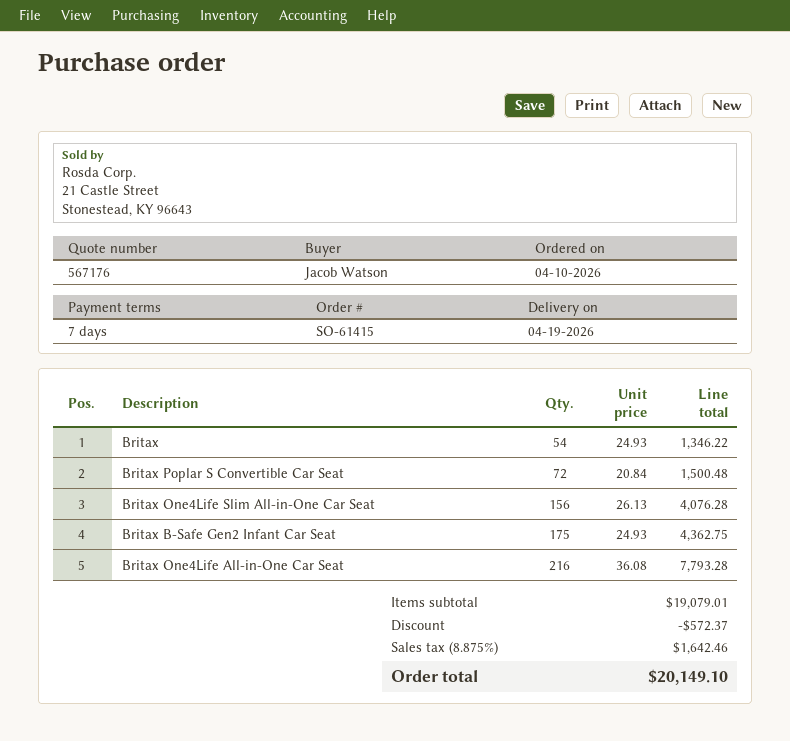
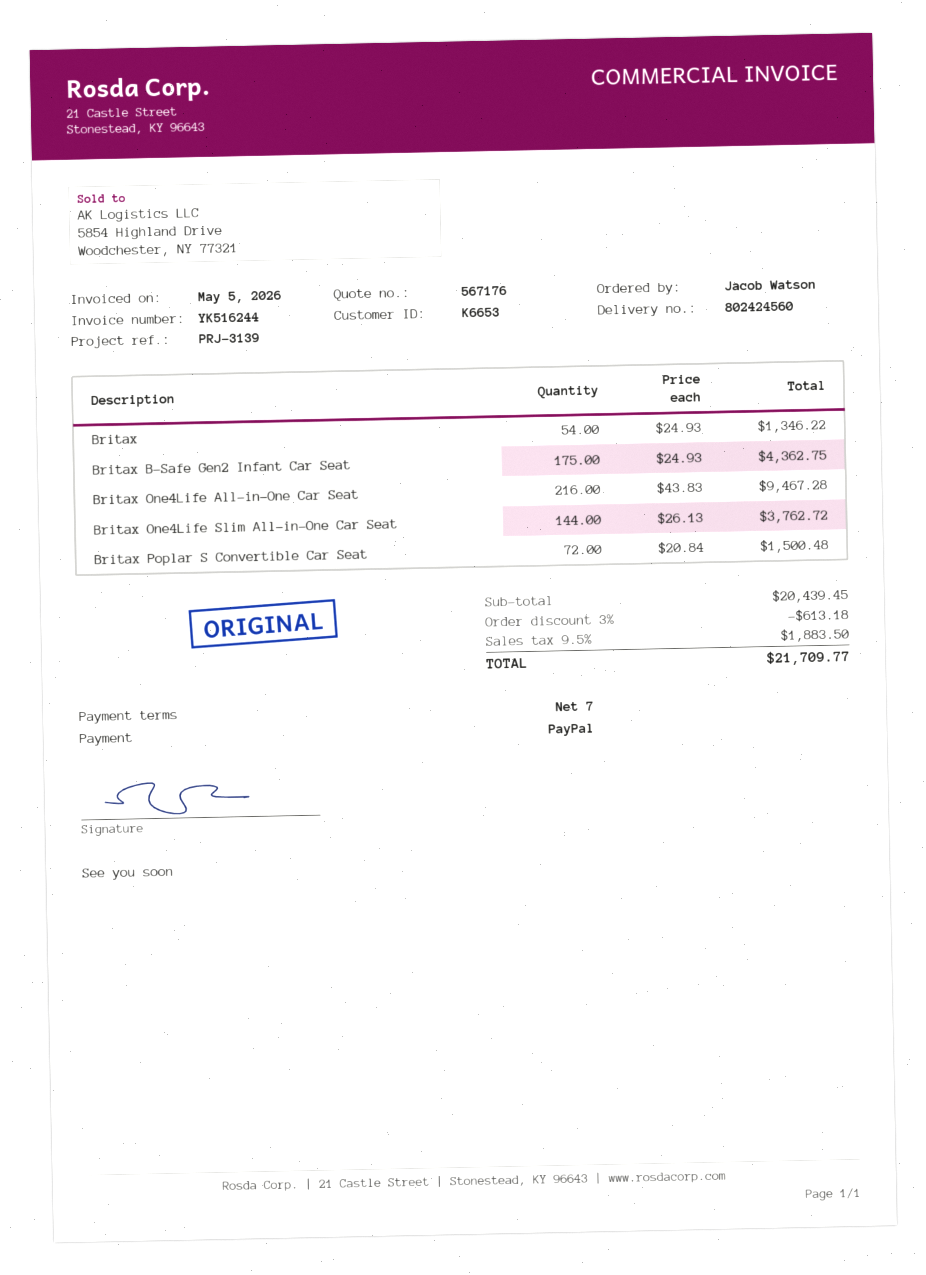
Britax One4Life Slim All-in-One Car Seat: 156 x 26.13 = 4076.28 -> 144 x 26.13 = 3762.72
Britax One4Life All-in-One Car Seat: 216 x 36.08 = 7793.28 -> 216 x 43.83 = 9467.28
subtotal: 19079.01 -> 20439.45
discount: 572.37 -> 613.18
tax: 8.875% = 1642.46 -> 9.5% = 1883.50
total: 20149.10 -> 21709.77

